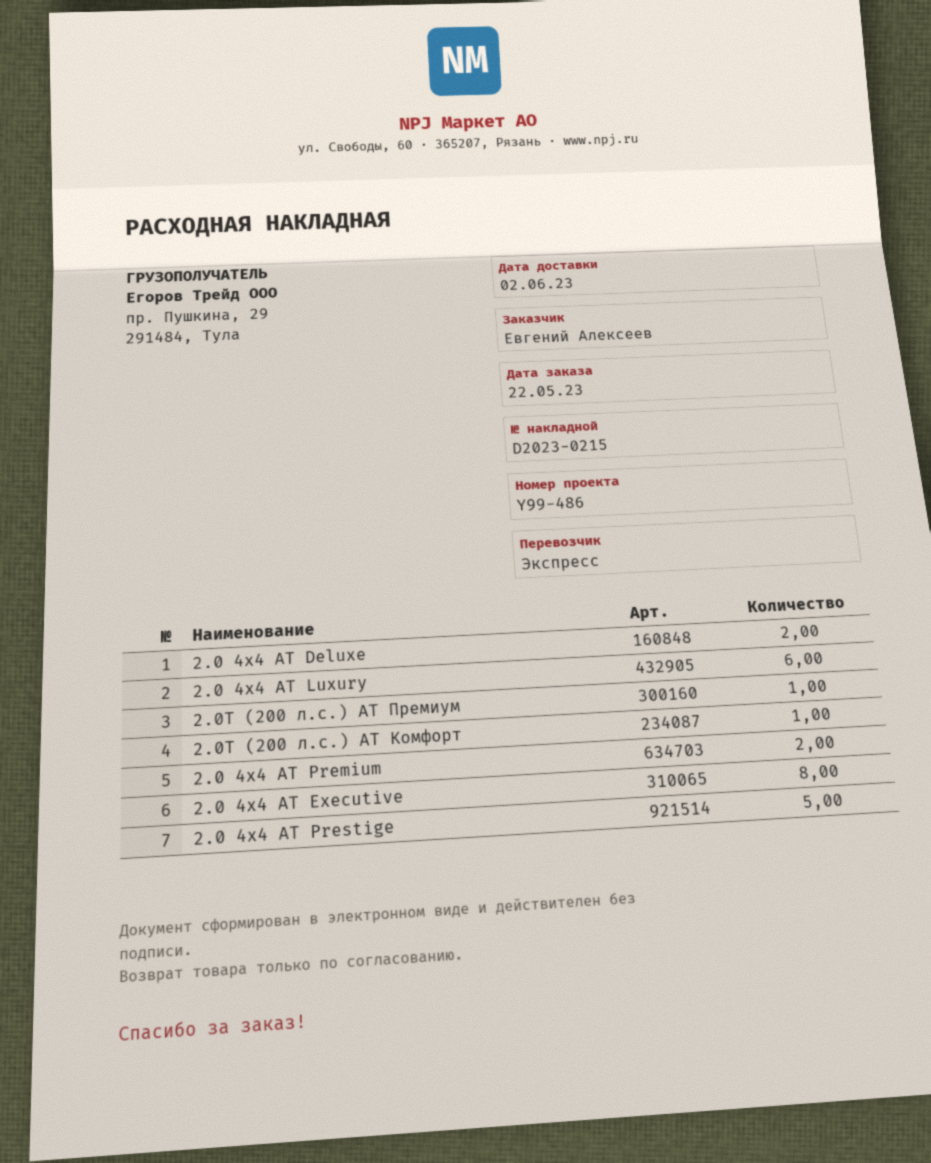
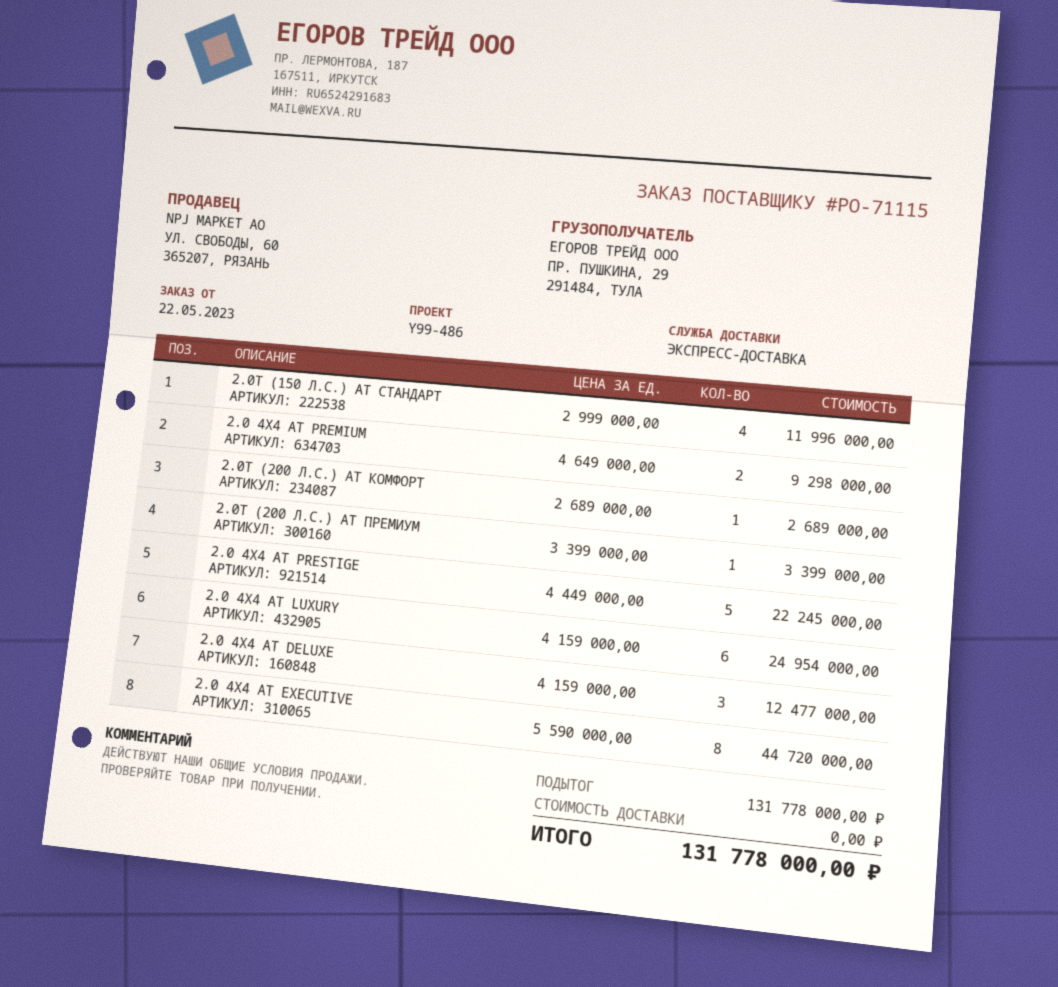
2.0 4x4 AT Deluxe: 2 -> 3
2.0T (150 Л.С.) AT СТАНДАРТ: none -> 4

